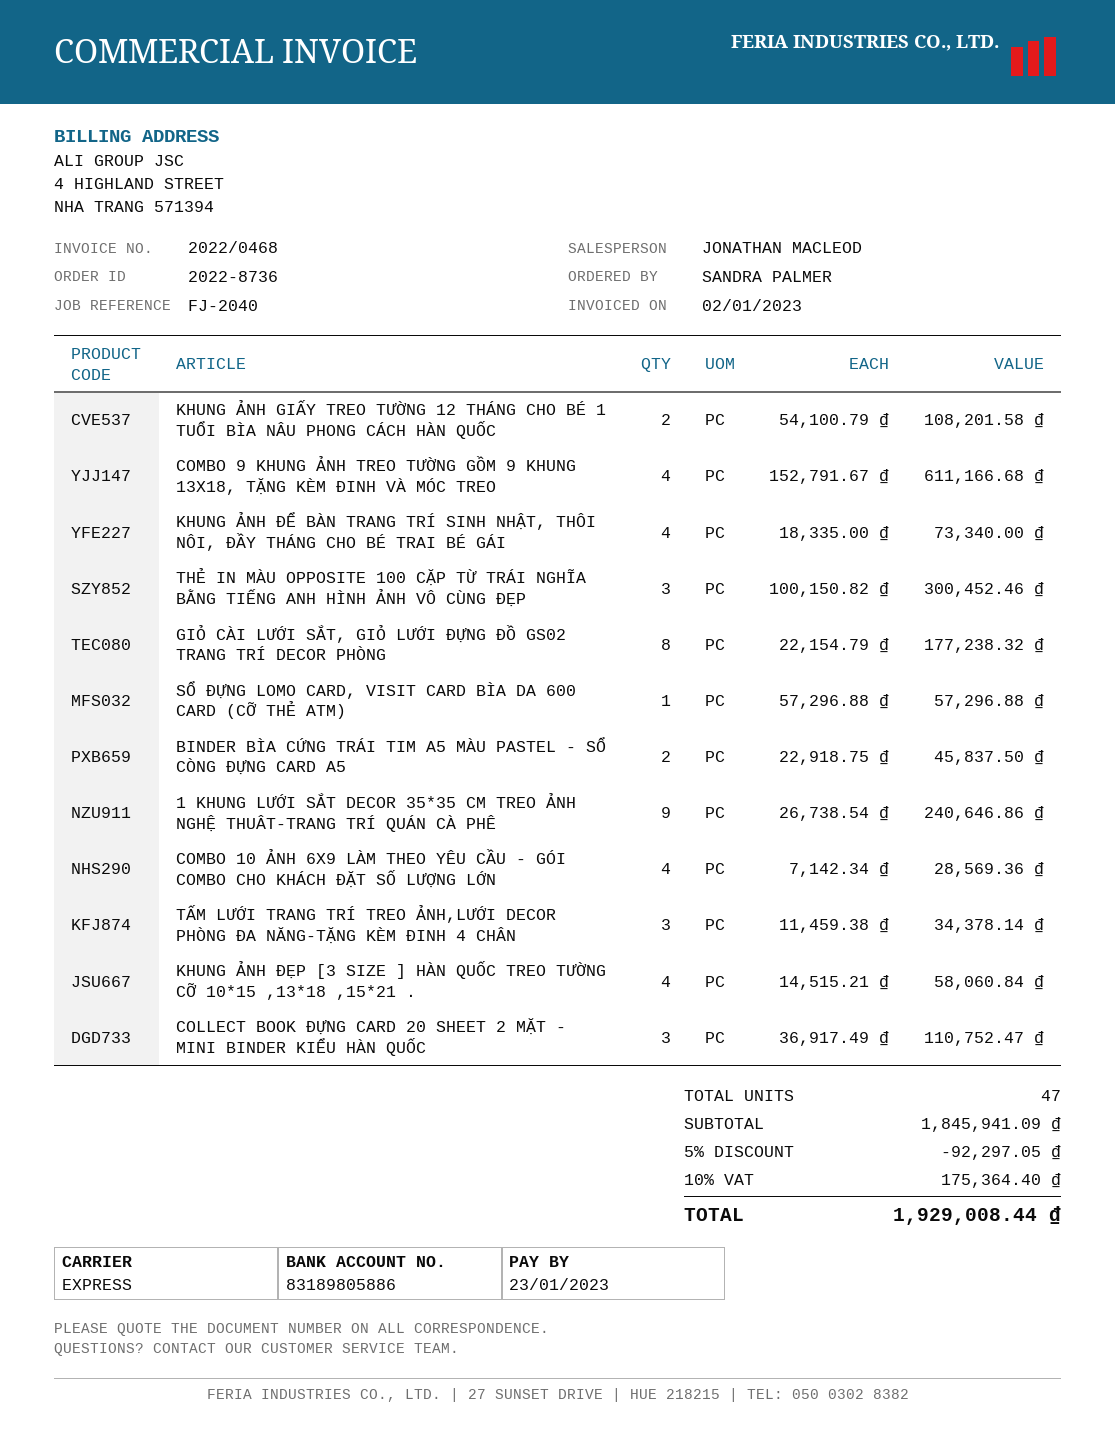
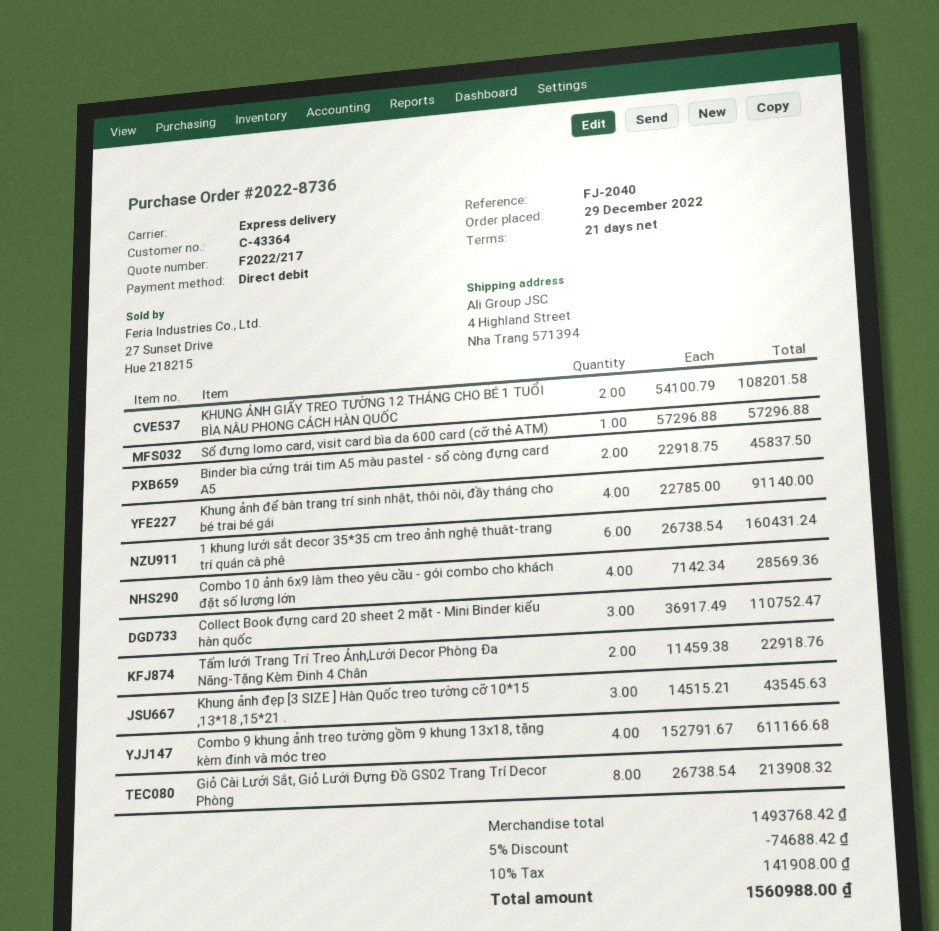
KHUNG ẢNH ĐỂ BÀN TRANG TRÍ SINH NHẬT, THÔI NÔI, ĐẦY THÁNG CHO BÉ TRAI BÉ GÁI: 4 x 18335.00 = 73340.00 -> 4 x 22785.00 = 91140.00
THẺ IN MÀU OPPOSITE 100 CẶP TỪ TRÁI NGHĨA BẰNG TIẾNG ANH HÌNH ẢNH VÔ CÙNG ĐẸP: 3 x 100150.82 = 300452.46 -> none
GIỎ CÀI LƯỚI SẮT, GIỎ LƯỚI ĐỰNG ĐỒ GS02 TRANG TRÍ DECOR PHÒNG: 8 x 22154.79 = 177238.32 -> 8 x 26738.54 = 213908.32
1 KHUNG LƯỚI SẮT DECOR 35*35 CM TREO ẢNH NGHỆ THUÂT-TRANG TRÍ QUÁN CÀ PHÊ: 9 x 26738.54 = 240646.86 -> 6 x 26738.54 = 160431.24
TẤM LƯỚI TRANG TRÍ TREO ẢNH,LƯỚI DECOR PHÒNG ĐA NĂNG-TẶNG KÈM ĐINH 4 CHÂN: 3 x 11459.38 = 34378.14 -> 2 x 11459.38 = 22918.76
KHUNG ẢNH ĐẸP [3 SIZE ] HÀN QUỐC TREO TƯỜNG CỠ 10*15 ,13*18 ,15*21 .: 4 x 14515.21 = 58060.84 -> 3 x 14515.21 = 43545.63
subtotal: 1845941.09 -> 1493768.42
discount: 5% = 92297.05 -> 5% = 74688.42
tax: 10% = 175364.40 -> 10% = 141908.00
total: 1929008.44 -> 1560988.00

